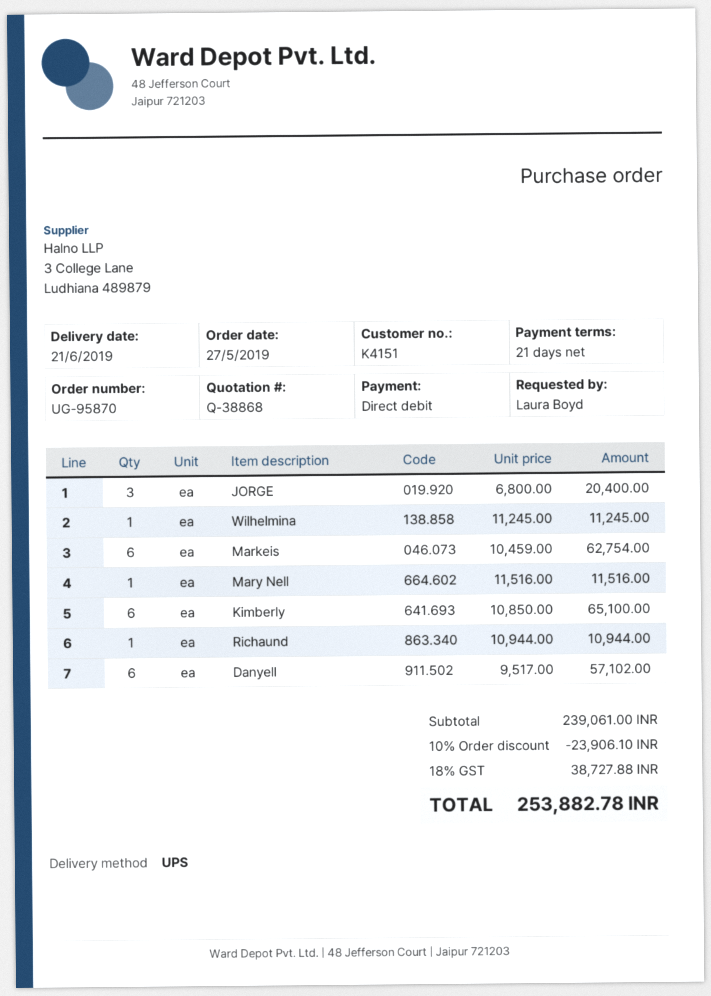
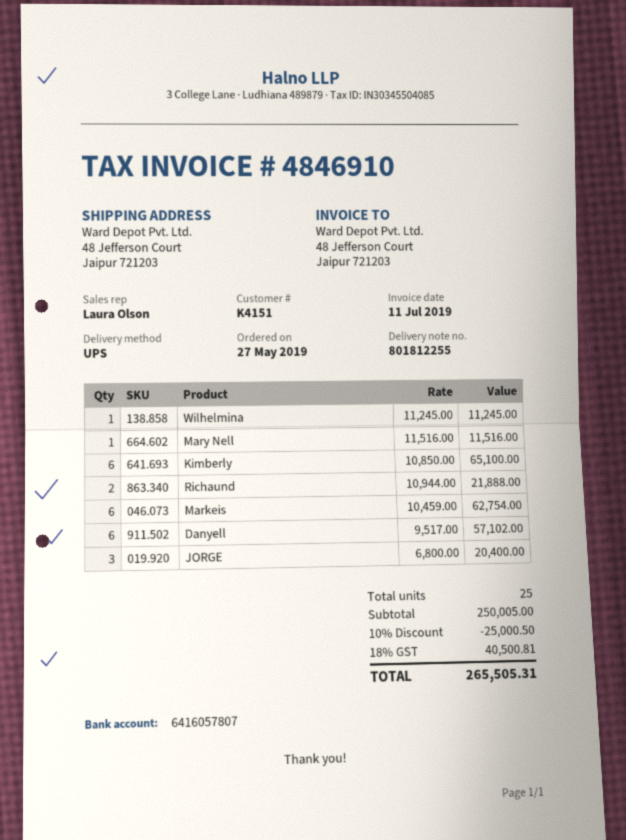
Richaund: 1 x 10944.00 = 10944.00 -> 2 x 10944.00 = 21888.00
subtotal: 239061.00 -> 250005.00
discount: 10% = 23906.10 -> 10% = 25000.50
tax: 18% = 38727.88 -> 18% = 40500.81
total: 253882.78 -> 265505.31

